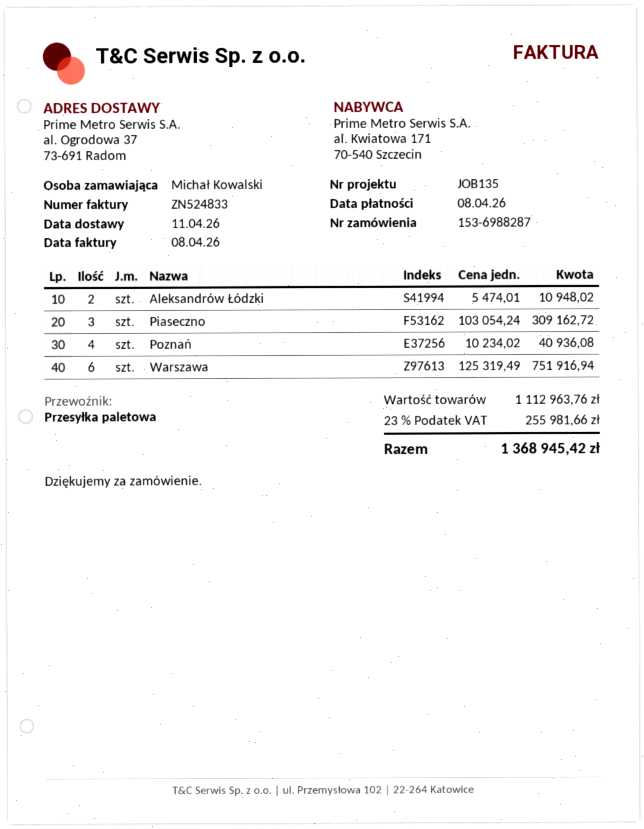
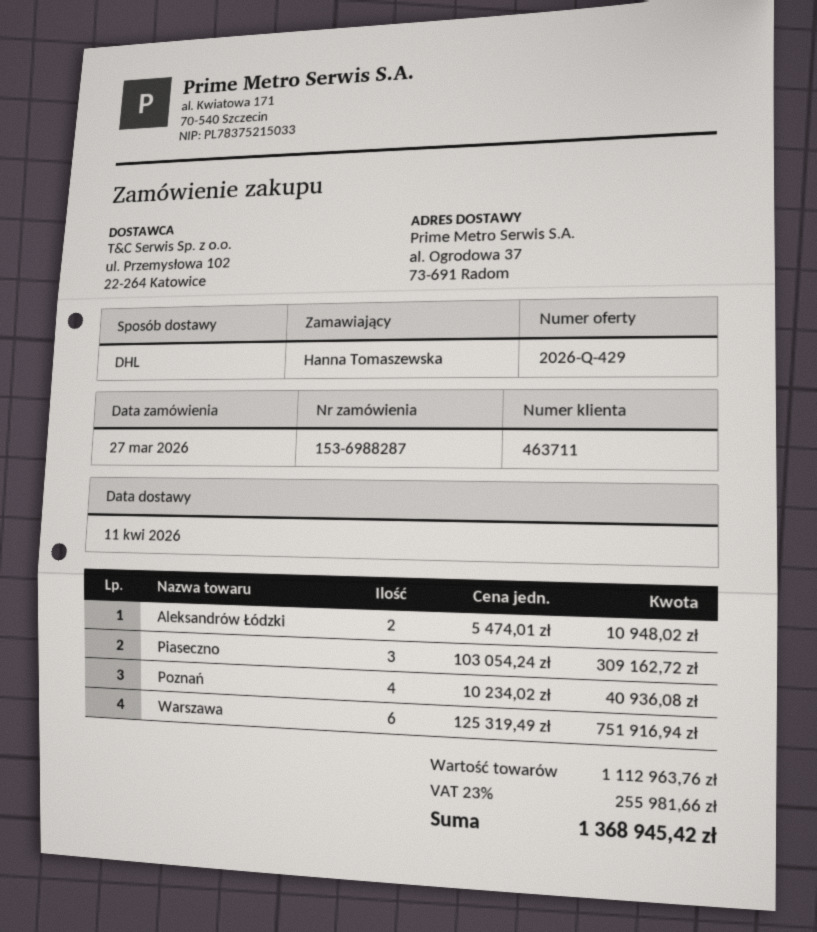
ordered by: Michał Kowalski -> Hanna Tomaszewska
shipping method: pallet freight -> DHL

